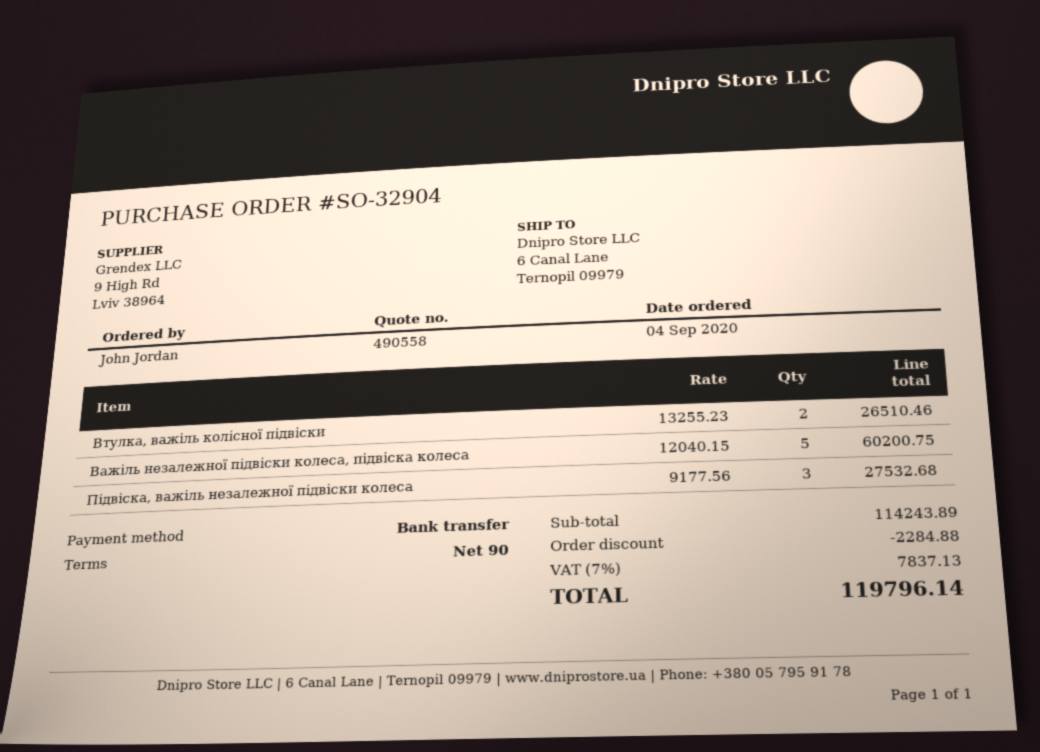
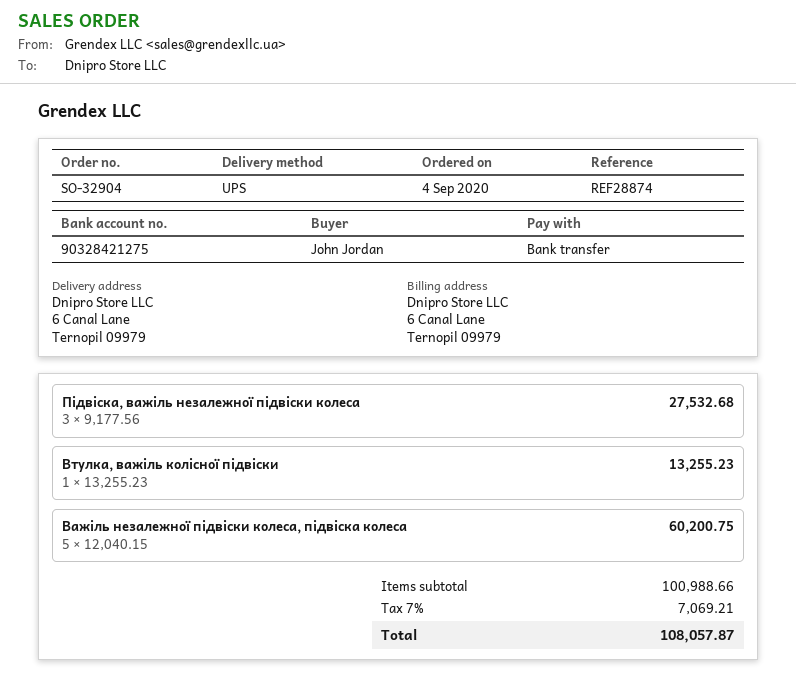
Втулка, важіль колісної підвіски: 2 x 13255.23 = 26510.46 -> 1 x 13255.23 = 13255.23
subtotal: 114243.89 -> 100988.66
discount: 2284.88 -> none
tax: 7% = 7837.13 -> 7% = 7069.21
total: 119796.14 -> 108057.87

